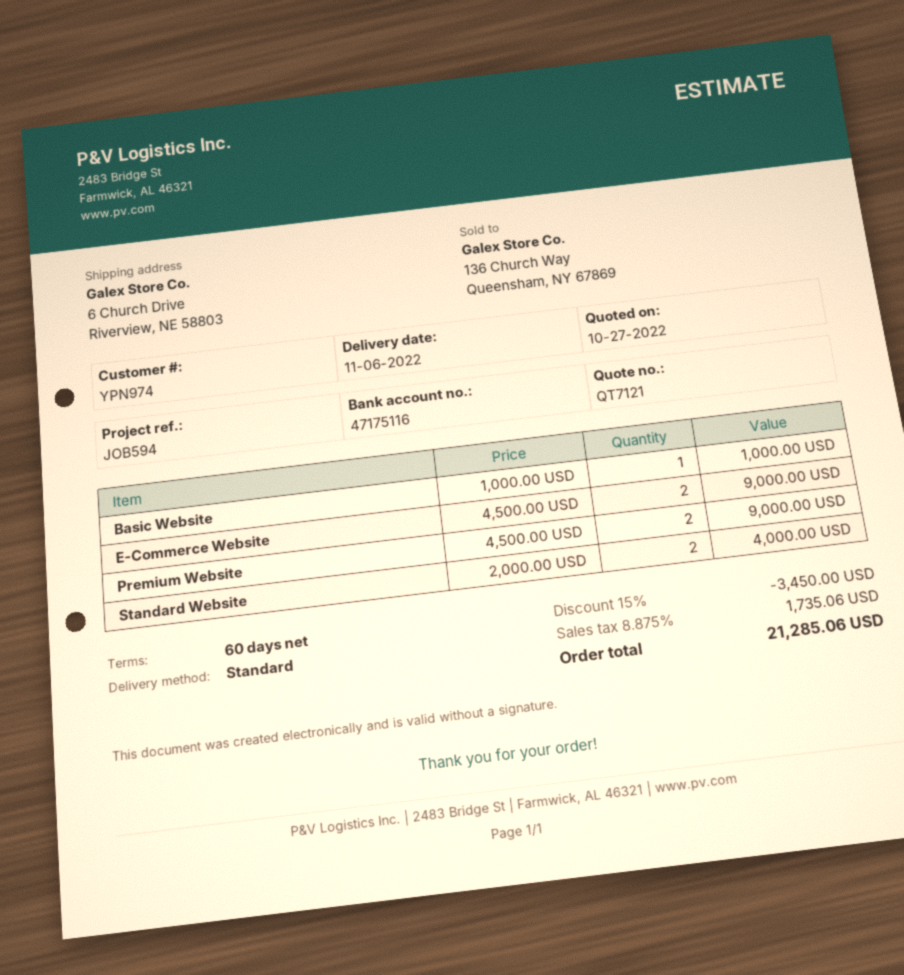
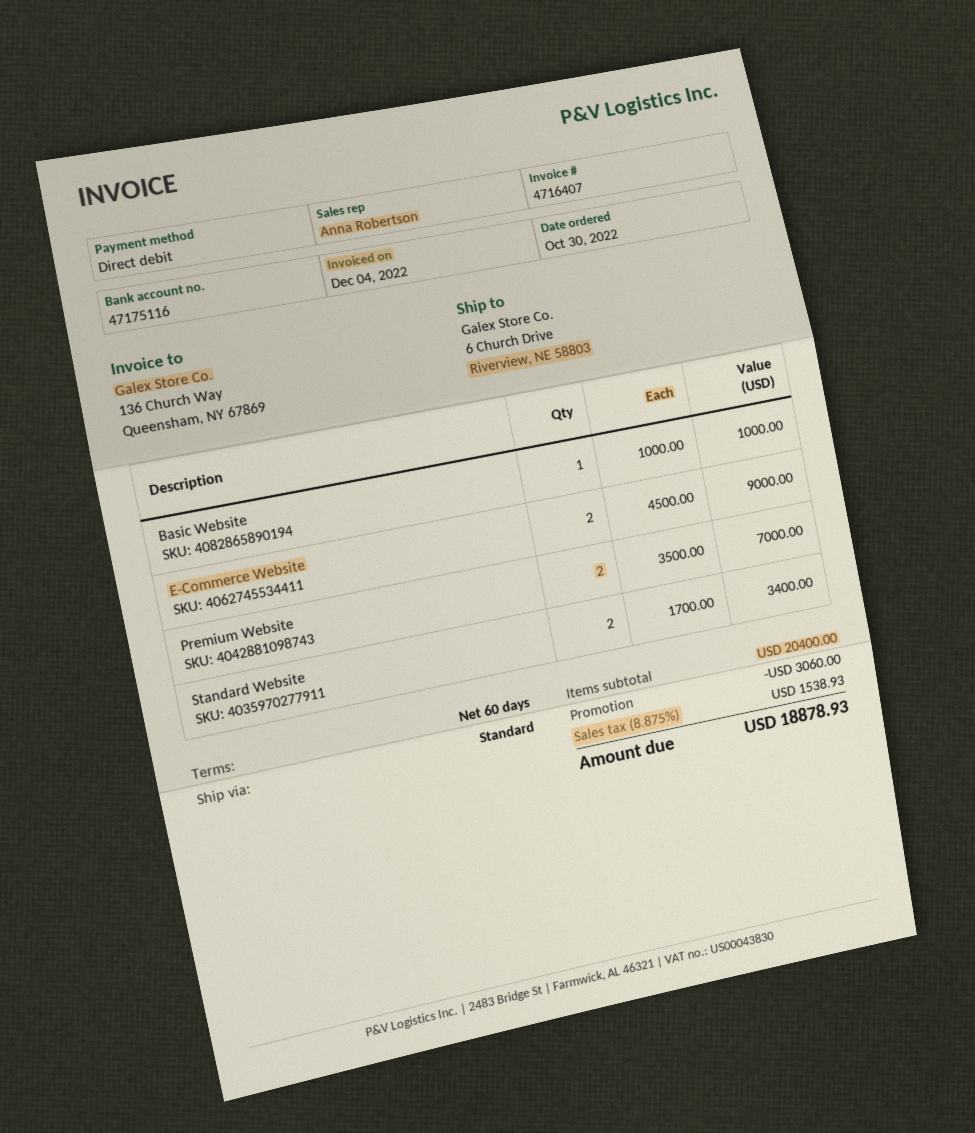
Premium Website: 2 x 4500.00 = 9000.00 -> 2 x 3500.00 = 7000.00
Standard Website: 2 x 2000.00 = 4000.00 -> 2 x 1700.00 = 3400.00
discount: 3450.00 -> 3060.00
tax: 8.875% = 1735.06 -> 8.875% = 1538.93
total: 21285.06 -> 18878.93

